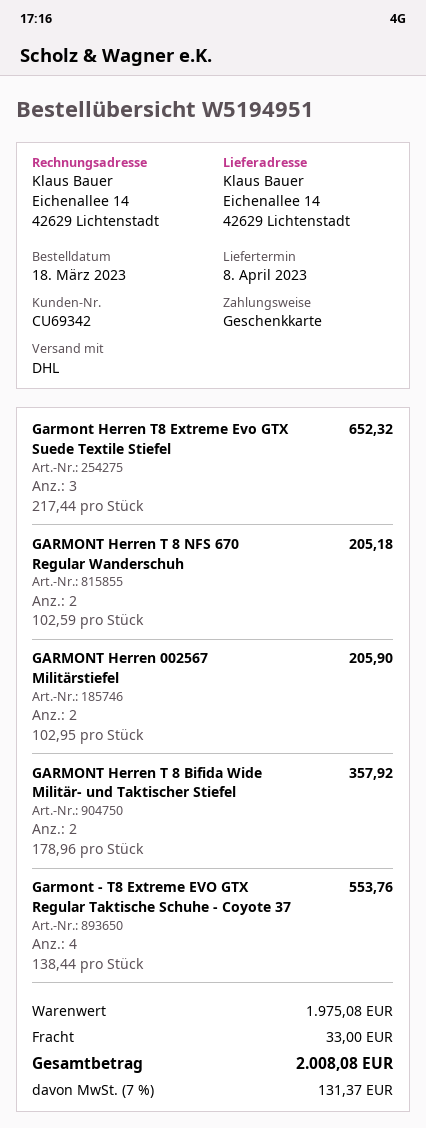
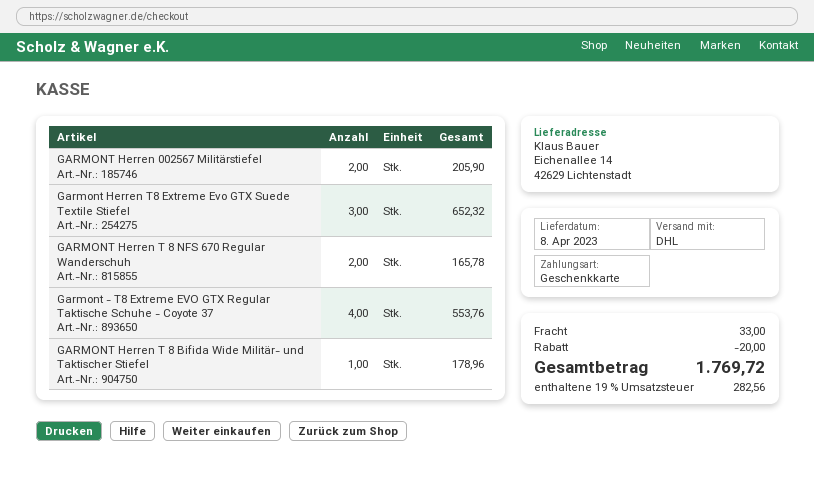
GARMONT Herren T 8 NFS 670 Regular Wanderschuh: 2 for 205.18 -> 2 for 165.78
GARMONT Herren T 8 Bifida Wide Militär- und Taktischer Stiefel: 2 for 357.92 -> 1 for 178.96
discount: none -> 20.00
tax: 7% = 131.37 -> 19% = 282.56
total: 2008.08 -> 1769.72

